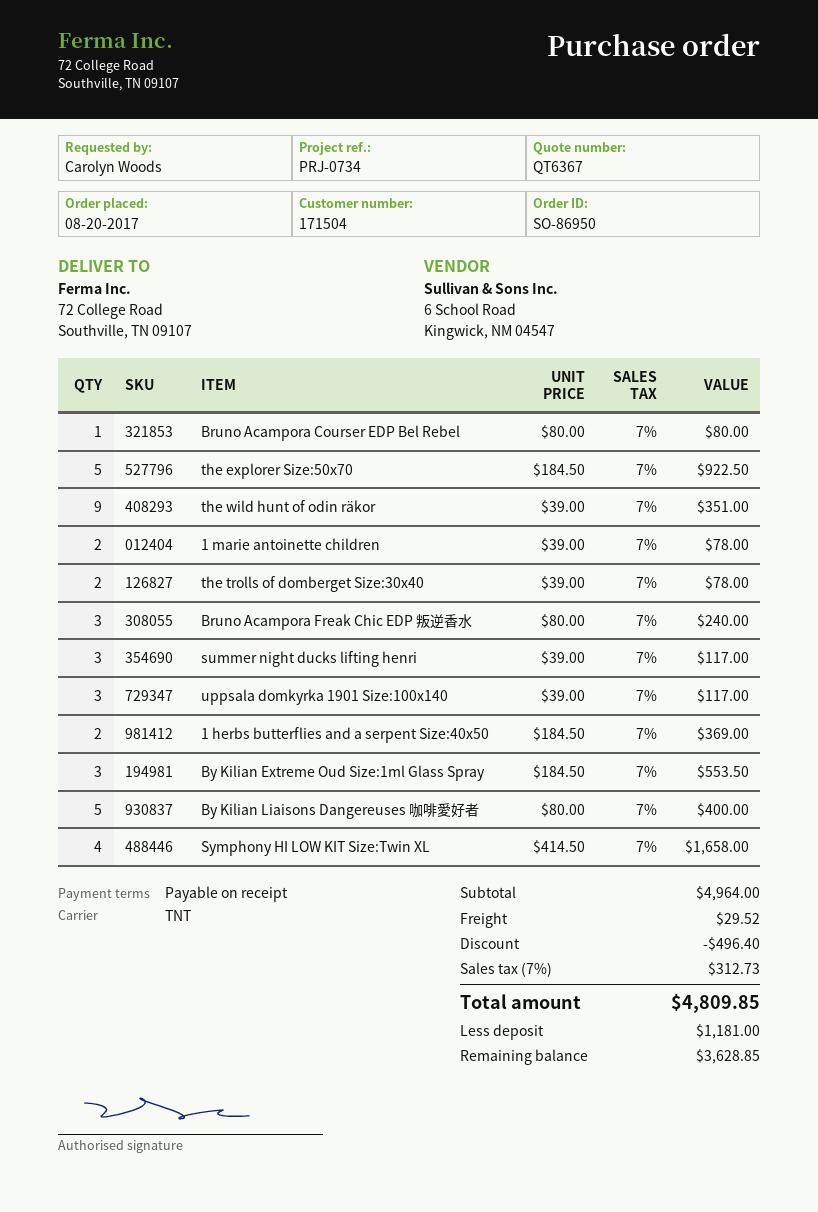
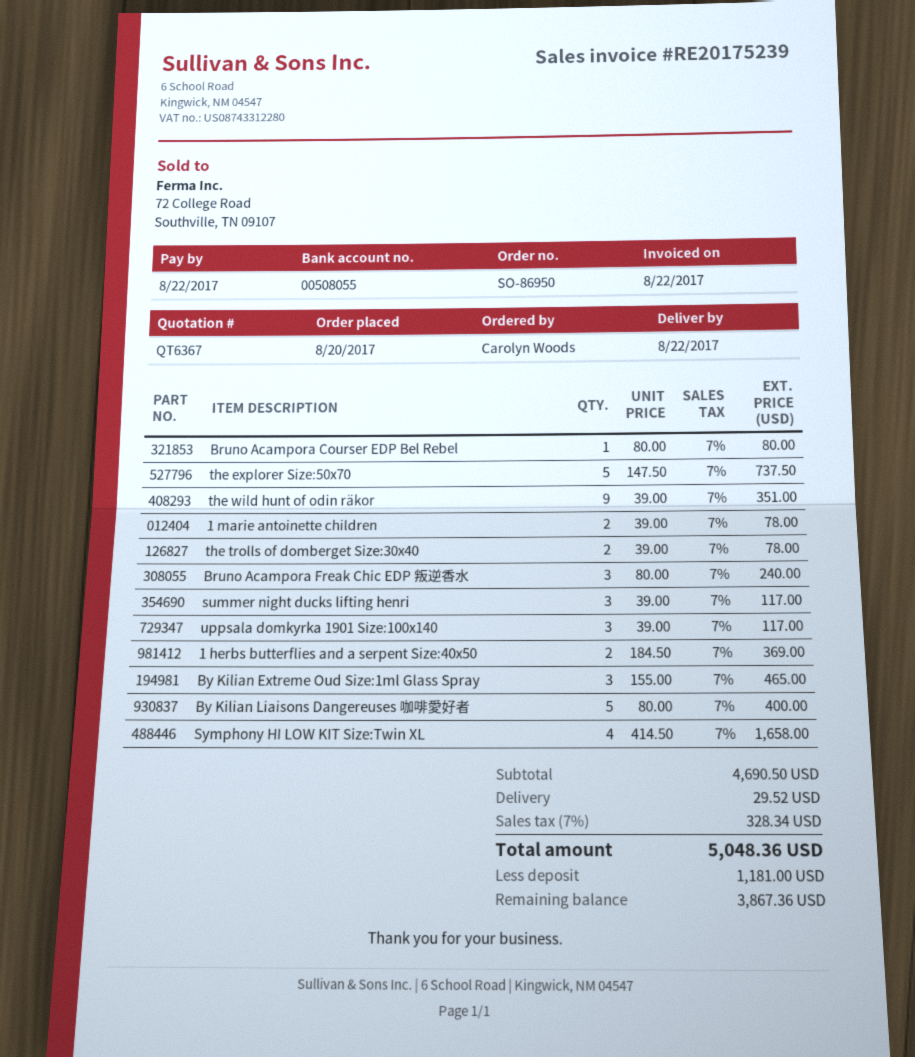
the explorer Size:50x70: 5 x 184.50 = 922.50 -> 5 x 147.50 = 737.50
By Kilian Extreme Oud Size:1ml Glass Spray: 3 x 184.50 = 553.50 -> 3 x 155.00 = 465.00
subtotal: 4964.00 -> 4690.50
discount: 496.40 -> none
tax: 7% = 312.73 -> 7% = 328.34
total: 4809.85 -> 5048.36
balance: 3628.85 -> 3867.36

